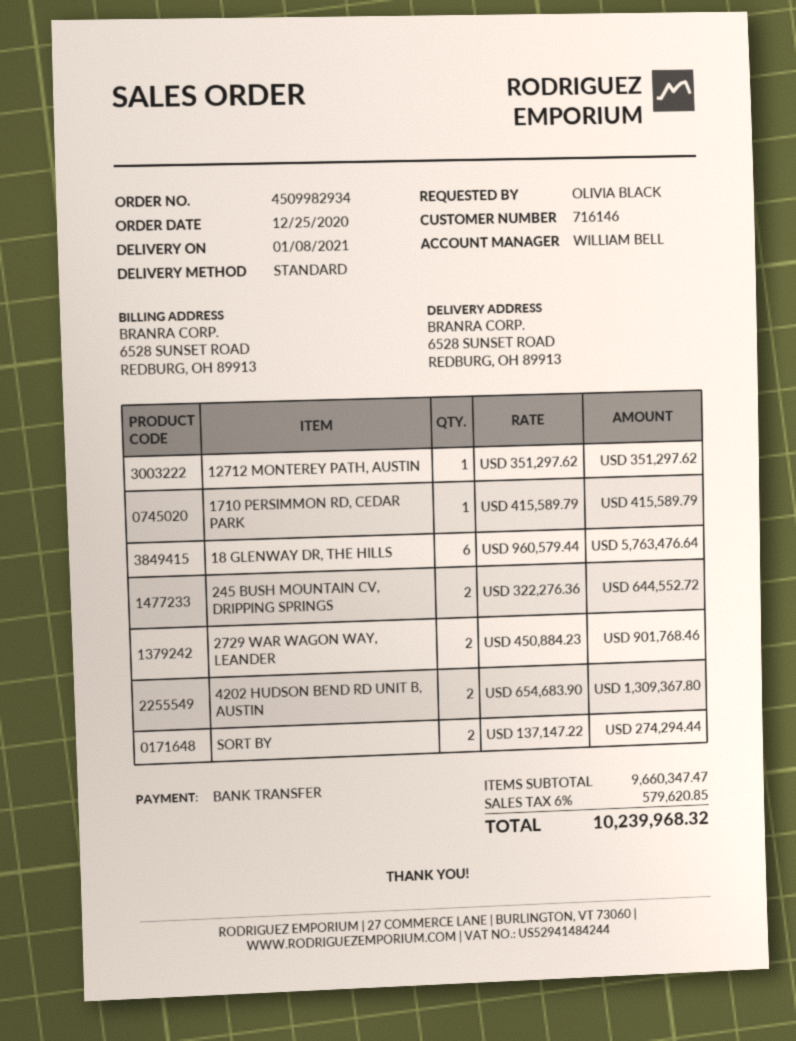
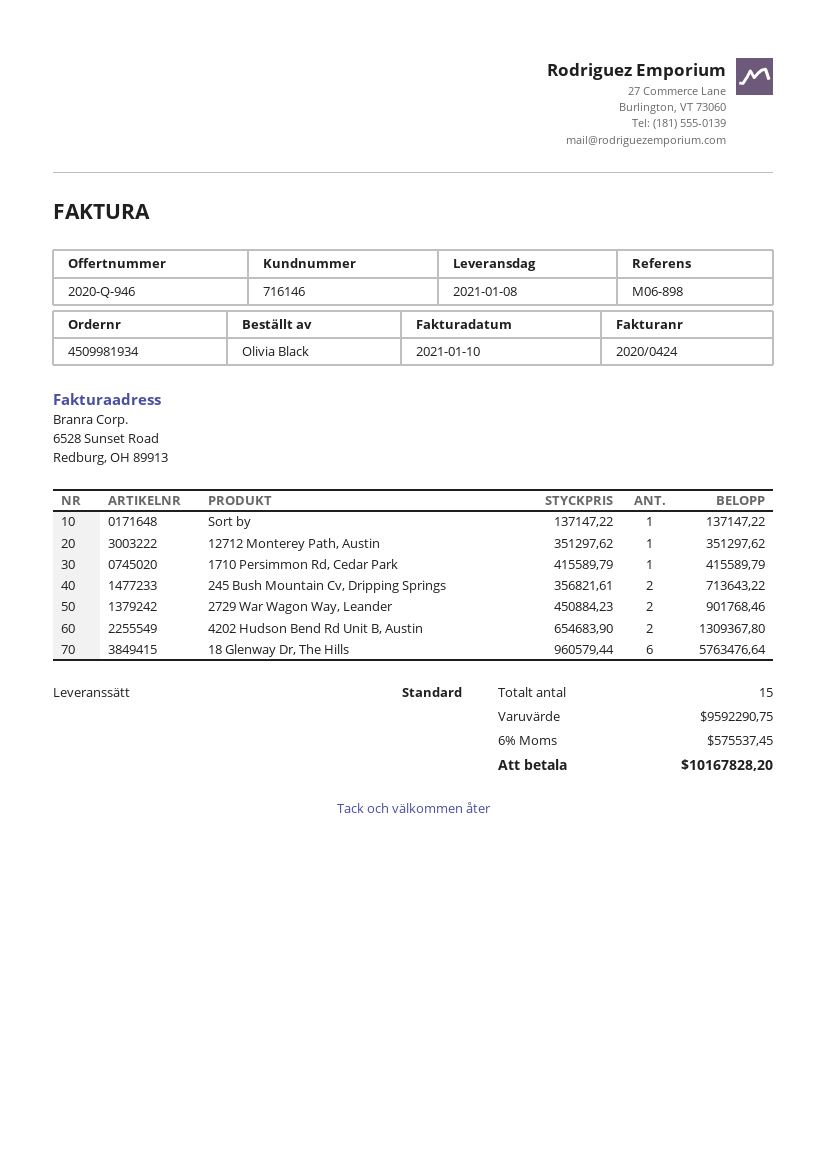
order number: 4509982934 -> 4509981934
245 BUSH MOUNTAIN CV, DRIPPING SPRINGS: 2 x 322276.36 = 644552.72 -> 2 x 356821.61 = 713643.22
SORT BY: 2 x 137147.22 = 274294.44 -> 1 x 137147.22 = 137147.22
subtotal: 9660347.47 -> 9592290.75
tax: 6% = 579620.85 -> 6% = 575537.45
total: 10239968.32 -> 10167828.20

